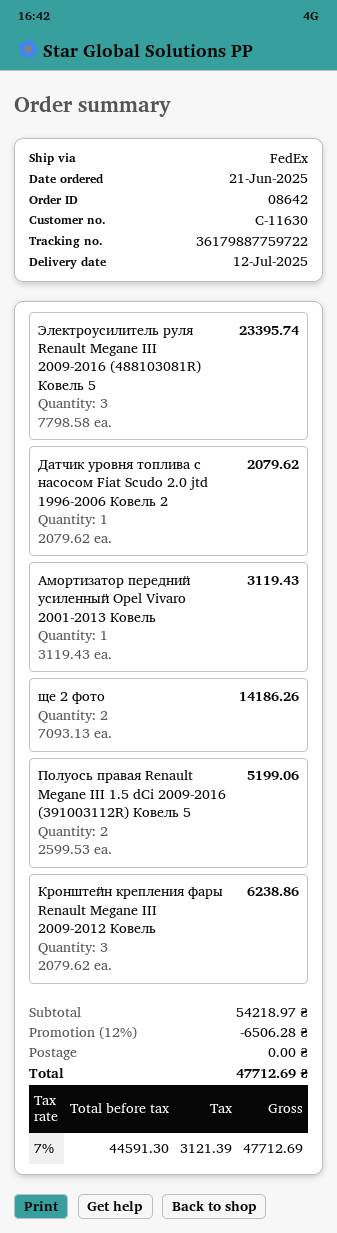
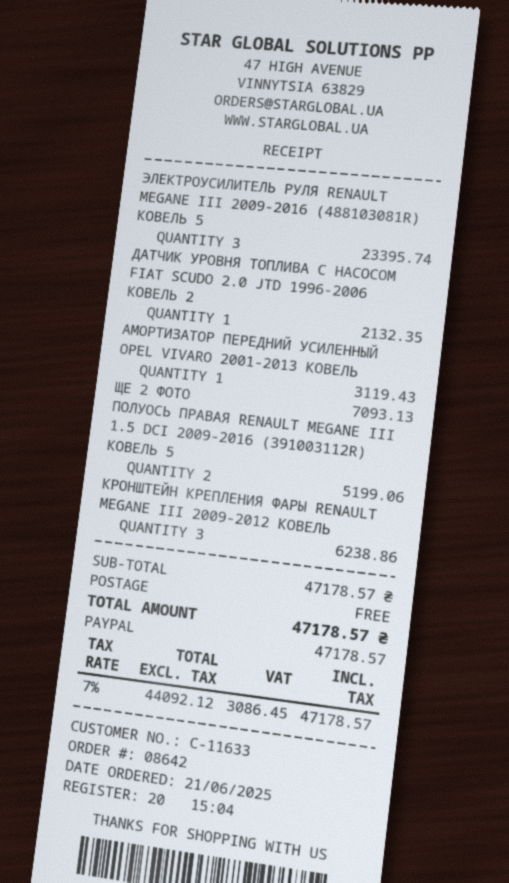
customer number: C-11630 -> C-11633
Датчик уровня топлива с насосом Fiat Scudo 2.0 jtd 1996-2006 Ковель 2: 1 for 2079.62 -> 1 for 2132.35
ще 2 фото: 2 for 14186.26 -> 1 for 7093.13
subtotal: 54218.97 -> 47178.57
discount: 12% = 6506.28 -> none
net: 44591.30 -> 44092.12
tax: 7% = 3121.39 -> 7% = 3086.45
total: 47712.69 -> 47178.57

